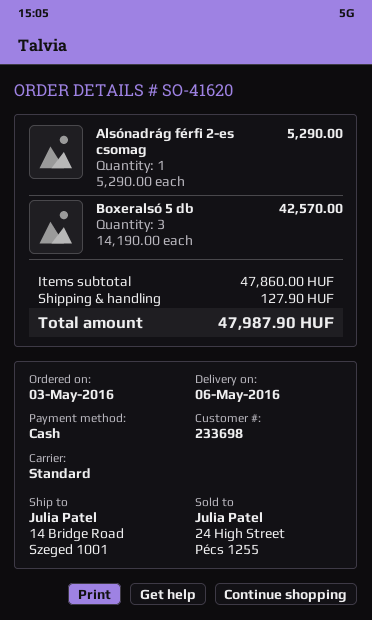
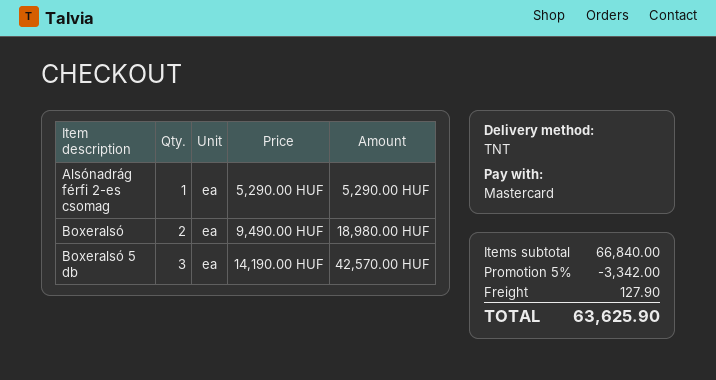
payment method: cash -> Mastercard
shipping method: standard -> TNT
Boxeralsó: none -> 2 x 9490.00 = 18980.00
subtotal: 47860.00 -> 66840.00
discount: none -> 5% = 3342.00
total: 47987.90 -> 63625.90

